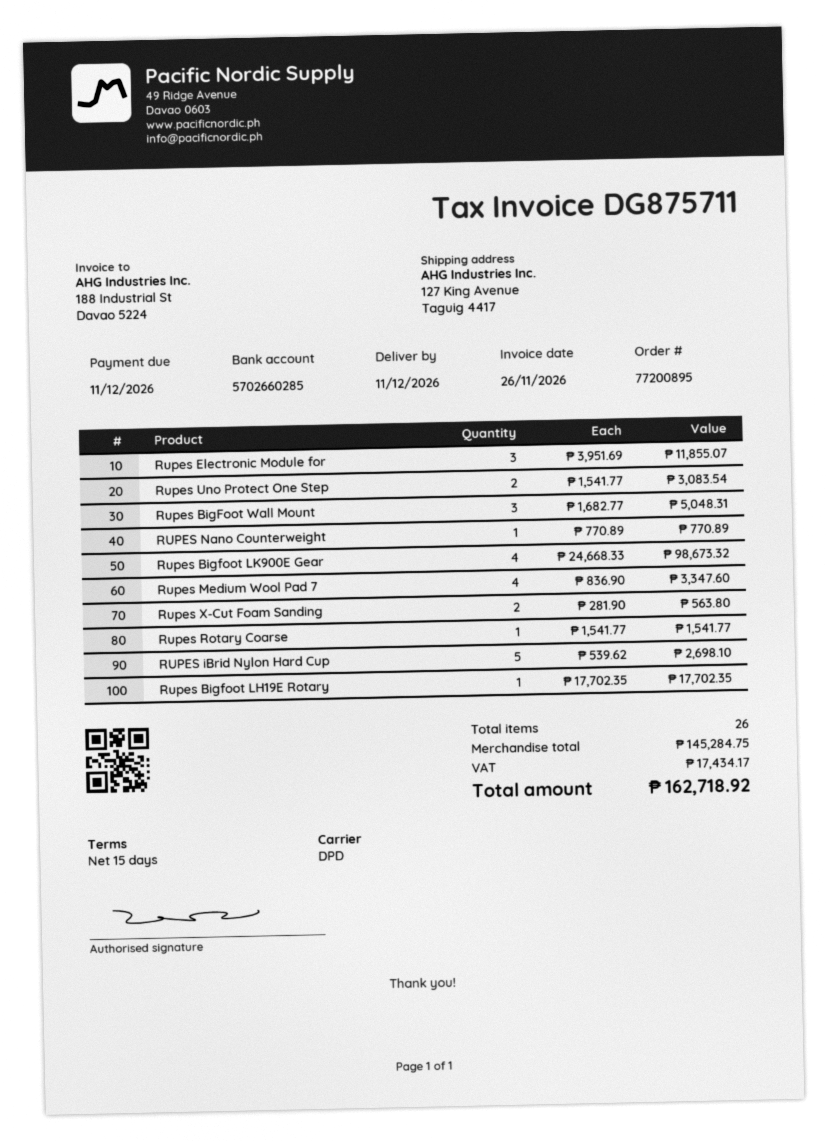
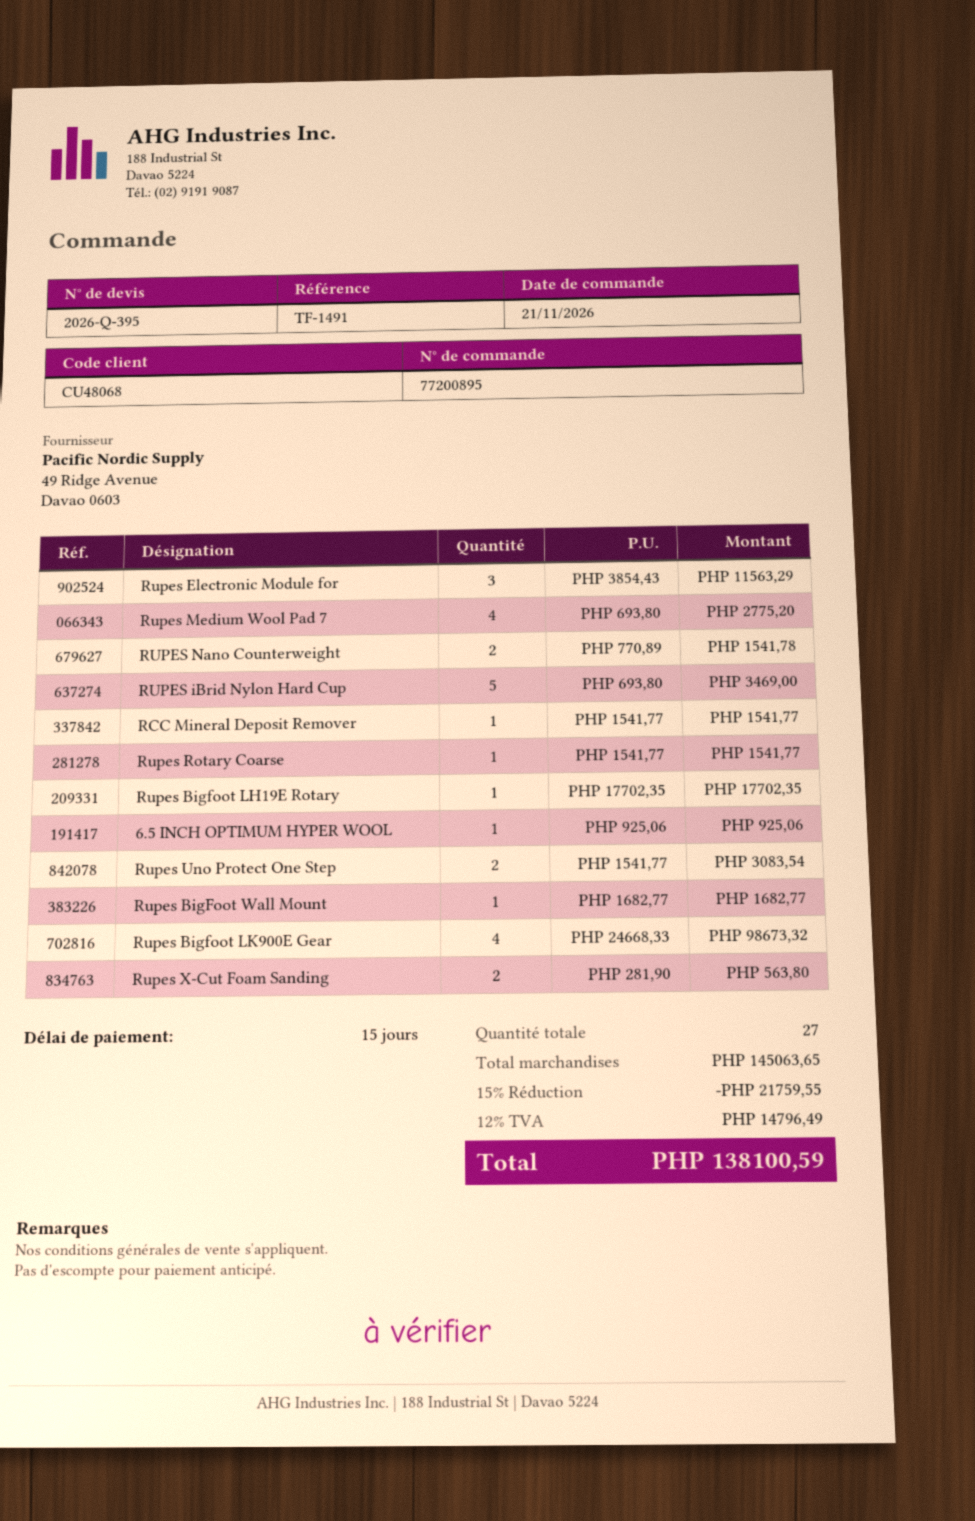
Rupes Electronic Module for: 3 x 3951.69 = 11855.07 -> 3 x 3854.43 = 11563.29
Rupes BigFoot Wall Mount: 3 x 1682.77 = 5048.31 -> 1 x 1682.77 = 1682.77
RUPES Nano Counterweight: 1 x 770.89 = 770.89 -> 2 x 770.89 = 1541.78
Rupes Medium Wool Pad 7: 4 x 836.90 = 3347.60 -> 4 x 693.80 = 2775.20
RUPES iBrid Nylon Hard Cup: 5 x 539.62 = 2698.10 -> 5 x 693.80 = 3469.00
RCC Mineral Deposit Remover: none -> 1 x 1541.77 = 1541.77
6.5 INCH OPTIMUM HYPER WOOL: none -> 1 x 925.06 = 925.06
total quantity: 26 -> 27
subtotal: 145284.75 -> 145063.65
discount: none -> 15% = 21759.55
tax: 17434.17 -> 14796.49
total: 162718.92 -> 138100.59

